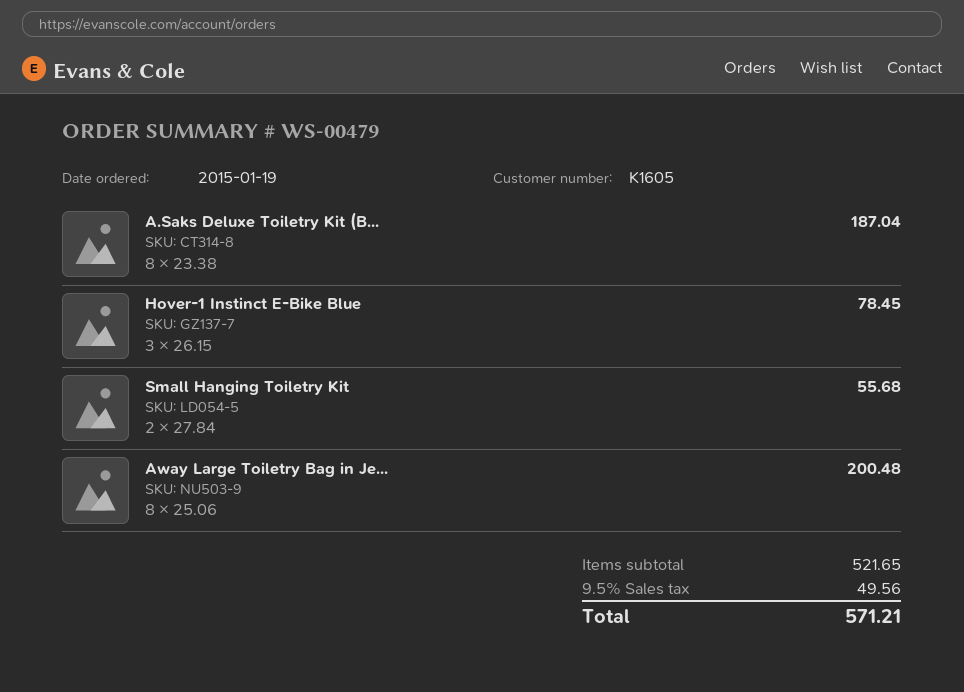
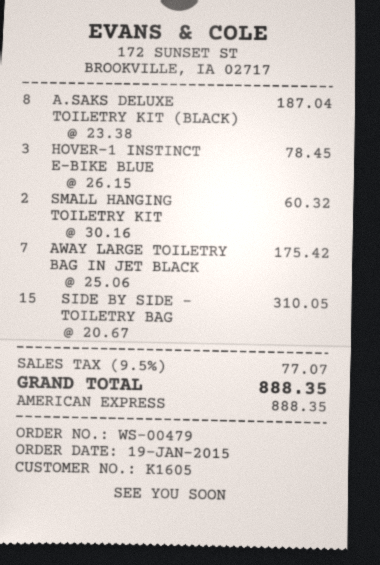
Small Hanging Toiletry Kit: 2 x 27.84 = 55.68 -> 2 x 30.16 = 60.32
Away Large Toiletry Bag in Je...: 8 x 25.06 = 200.48 -> 7 x 25.06 = 175.42
SIDE BY SIDE - TOILETRY BAG: none -> 15 x 20.67 = 310.05
tax: 9.5% = 49.56 -> 9.5% = 77.07
total: 571.21 -> 888.35

